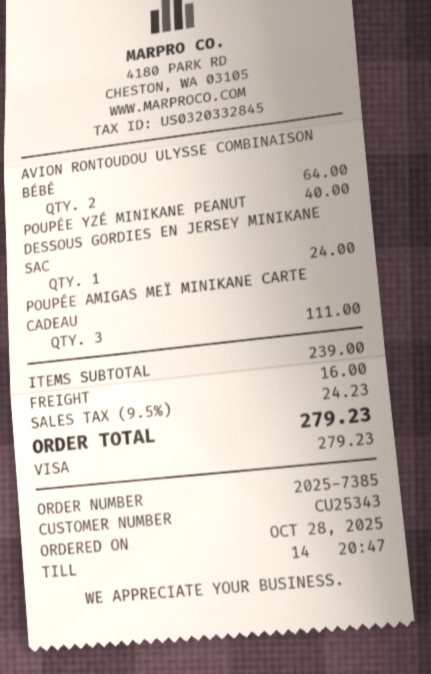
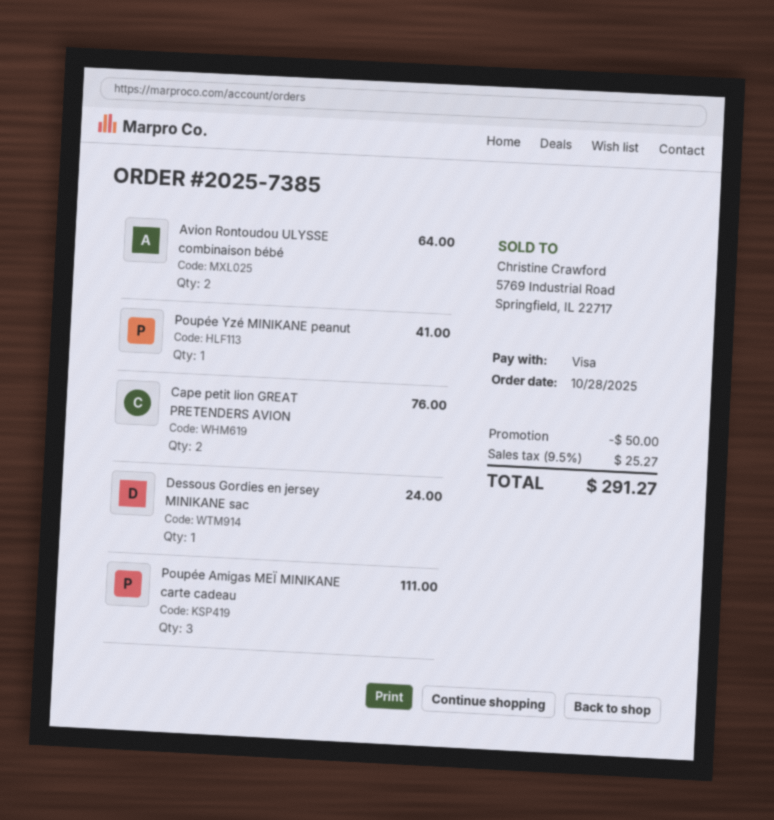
POUPÉE YZÉ MINIKANE PEANUT: 1 for 40.00 -> 1 for 41.00
Cape petit lion GREAT PRETENDERS AVION: none -> 2 for 76.00
discount: none -> 50.00
shipping: 16.00 -> none
tax: 9.5% = 24.23 -> 9.5% = 25.27
total: 279.23 -> 291.27

